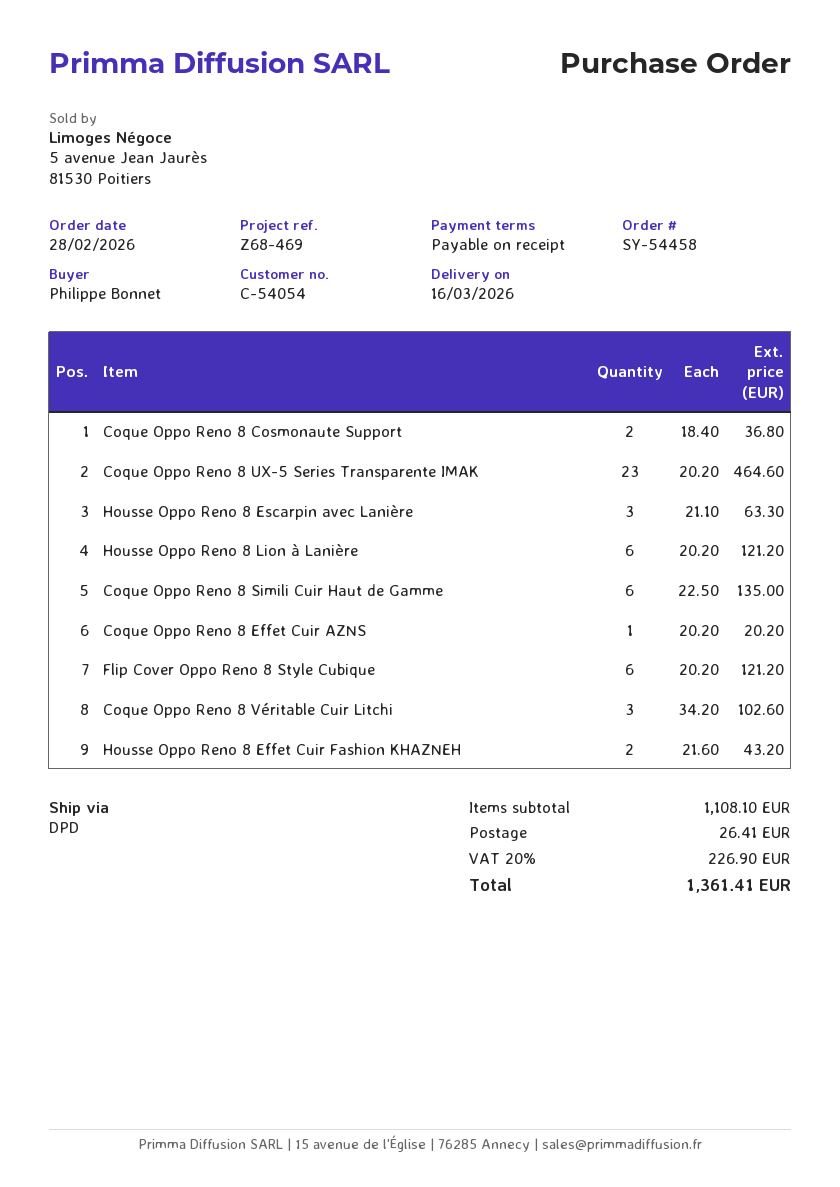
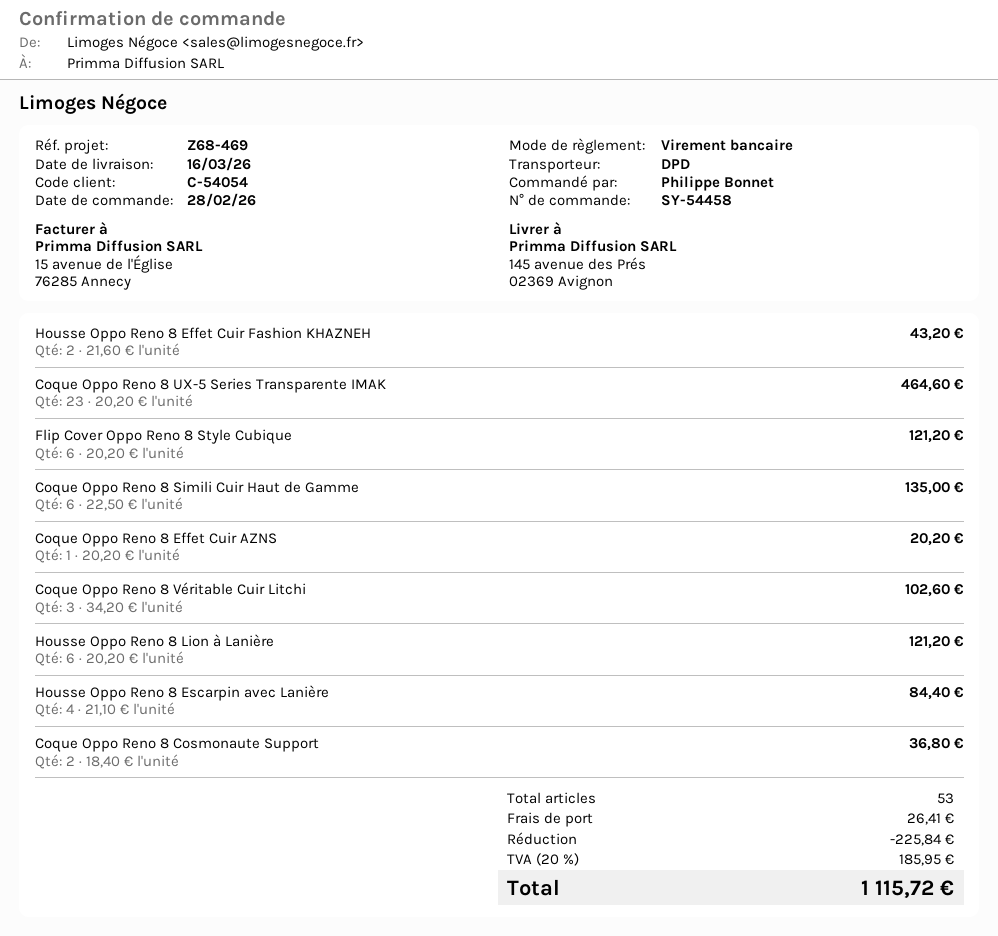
Housse Oppo Reno 8 Escarpin avec Lanière: 3 x 21.10 = 63.30 -> 4 x 21.10 = 84.40
discount: none -> 225.84
tax: 20% = 226.90 -> 20% = 185.95
total: 1361.41 -> 1115.72

